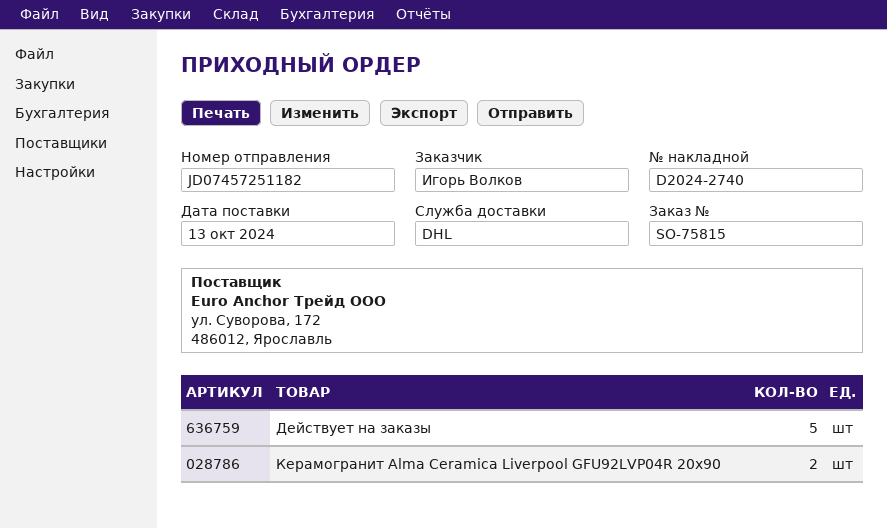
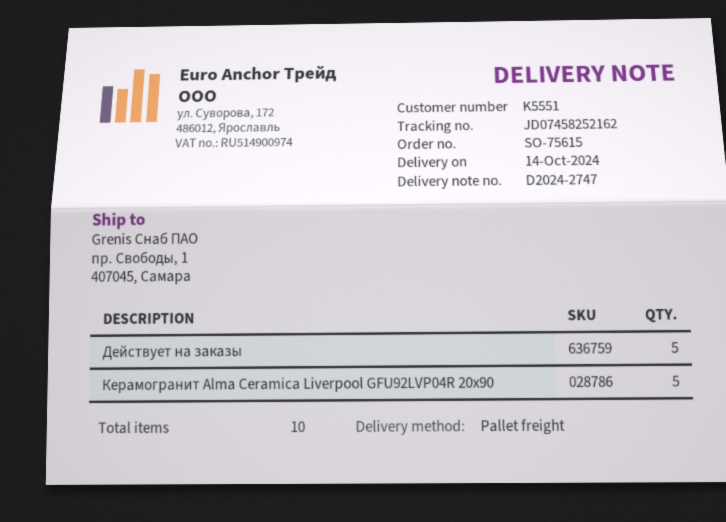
order number: SO-75815 -> SO-75615
delivery note number: D2024-2740 -> D2024-2747
delivery date: 2024-10-13 -> 2024-10-14
shipping method: DHL -> pallet freight
tracking number: JD07457251182 -> JD07458252162
Керамогранит Alma Ceramica Liverpool GFU92LVP04R 20x90: 2 -> 5

